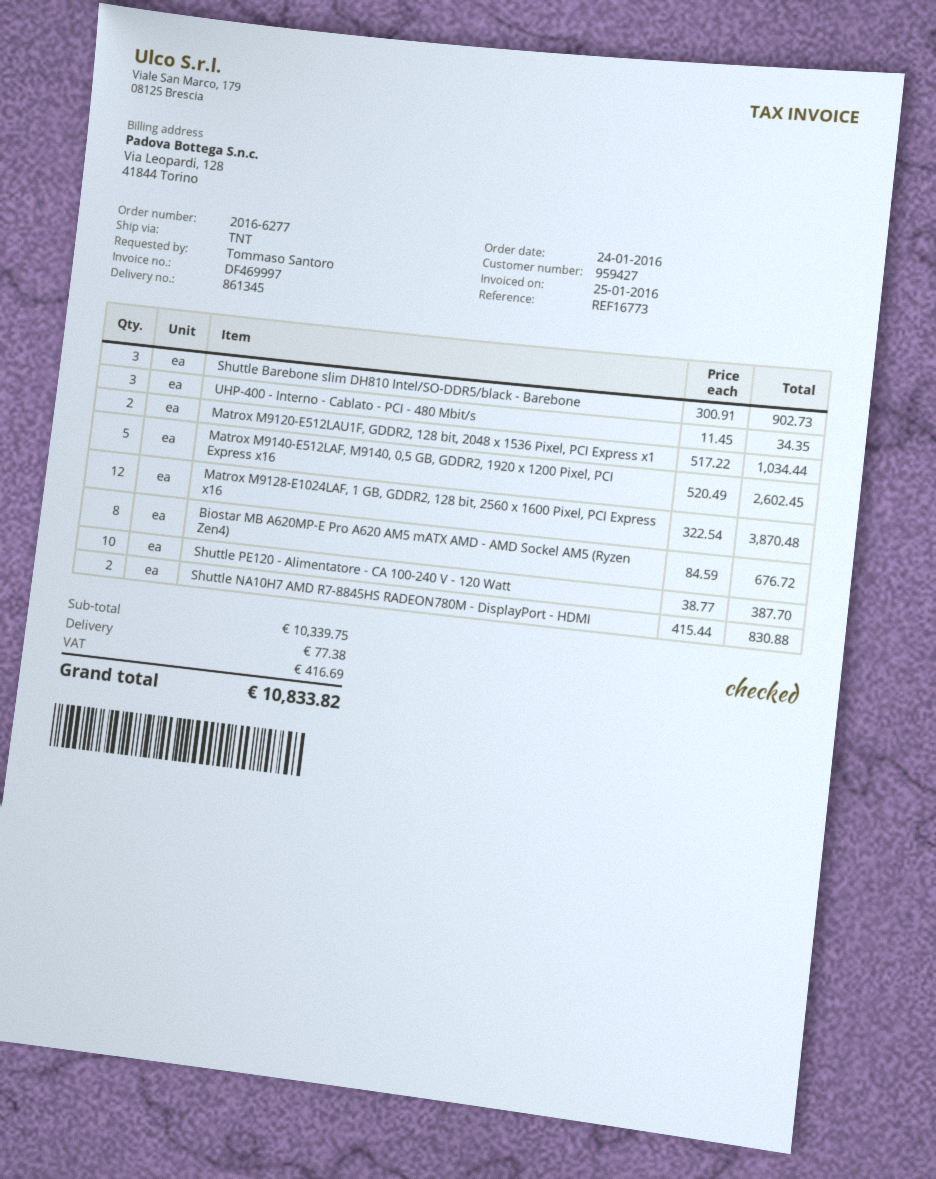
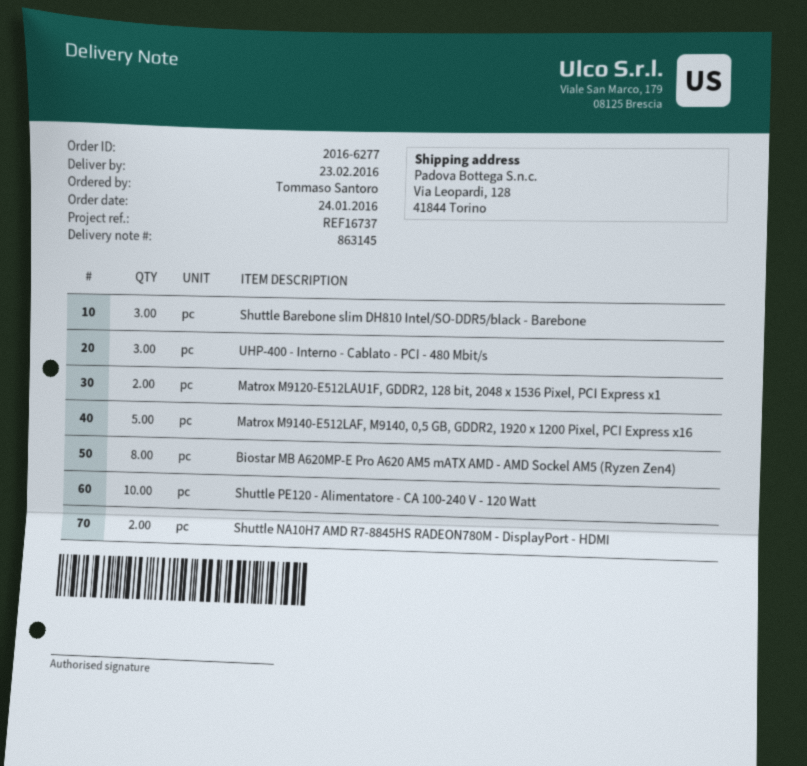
delivery note number: 861345 -> 863145
reference: REF16773 -> REF16737
Matrox M9128-E1024LAF, 1 GB, GDDR2, 128 bit, 2560 x 1600 Pixel, PCI Express x16: 12 -> none

